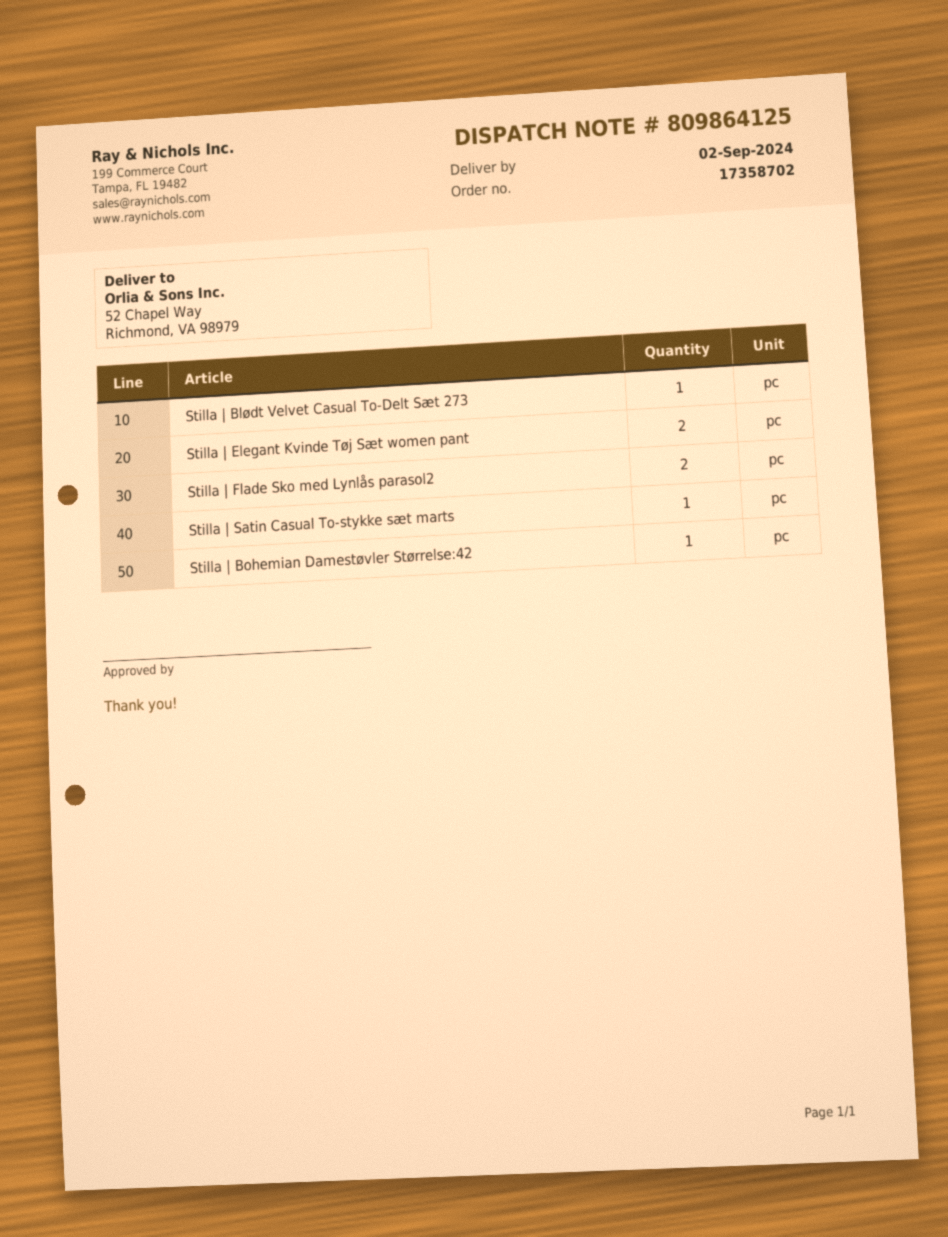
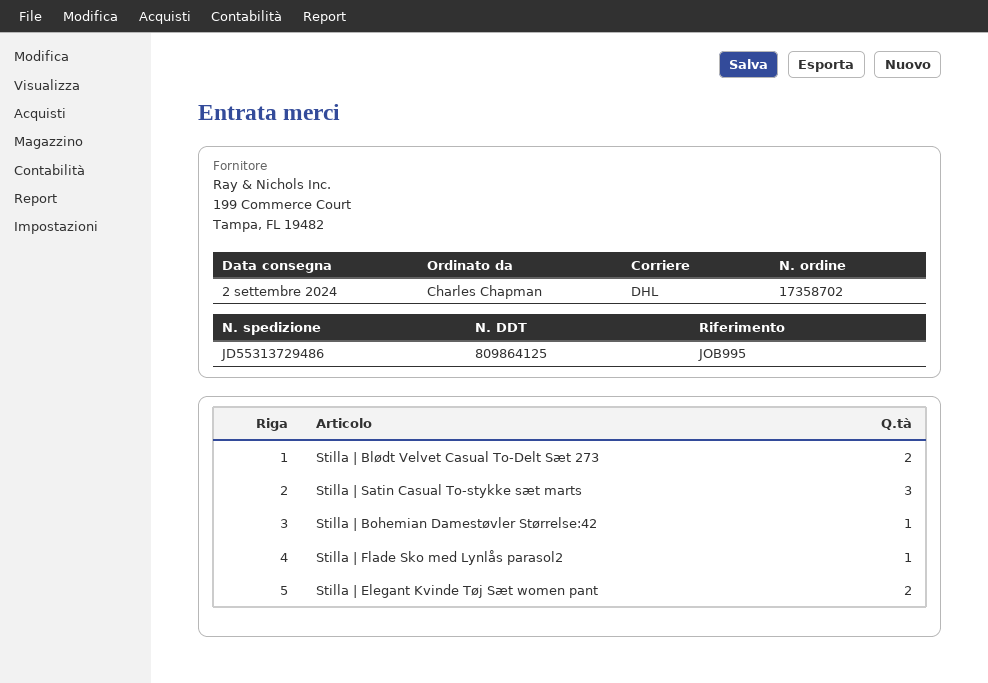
Stilla | Blødt Velvet Casual To-Delt Sæt 273: 1 -> 2
Stilla | Flade Sko med Lynlås parasol2: 2 -> 1
Stilla | Satin Casual To-stykke sæt marts: 1 -> 3

